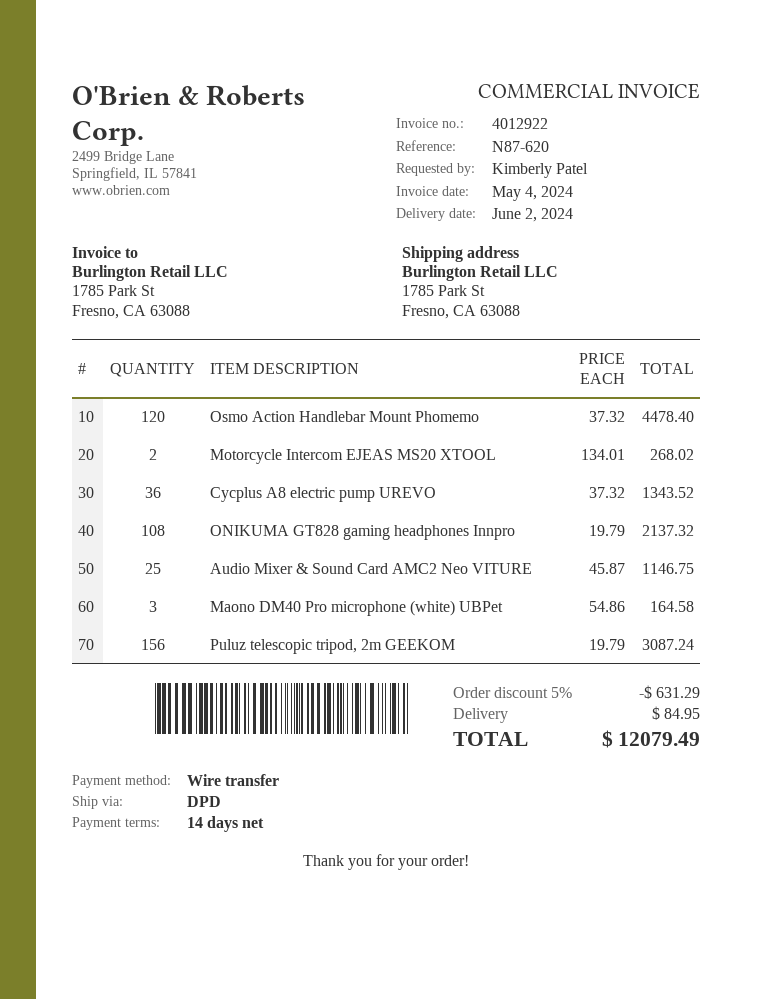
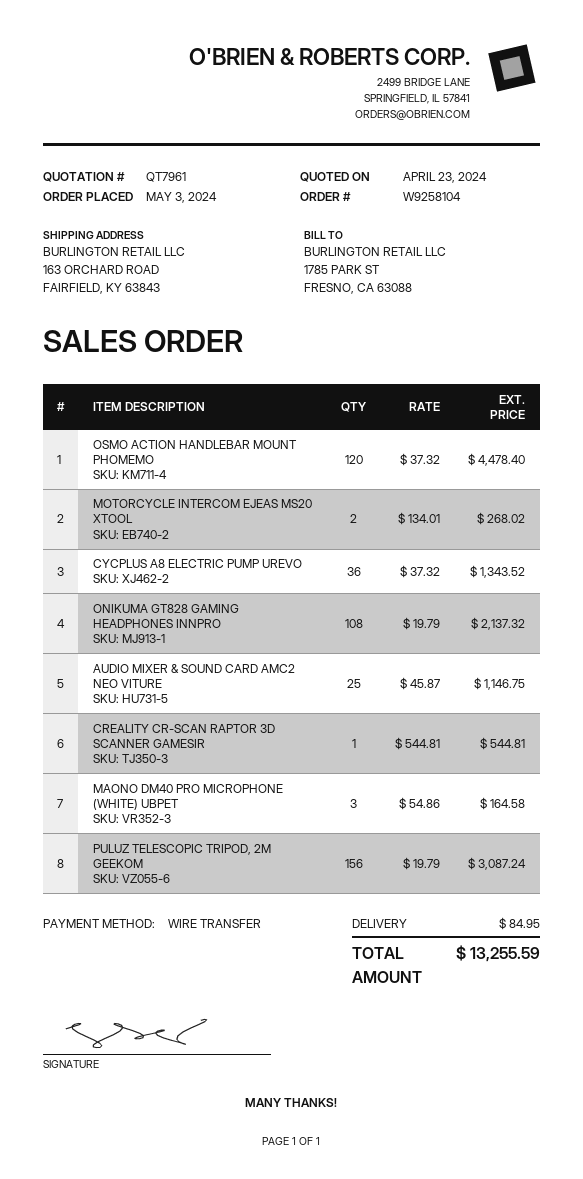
ship to: 1785 Park St, Fresno, CA 63088 -> 163 ORCHARD ROAD, FAIRFIELD, KY 63843
CREALITY CR-SCAN RAPTOR 3D SCANNER GAMESIR: none -> 1 x 544.81 = 544.81
discount: 5% = 631.29 -> none
total: 12079.49 -> 13255.59

